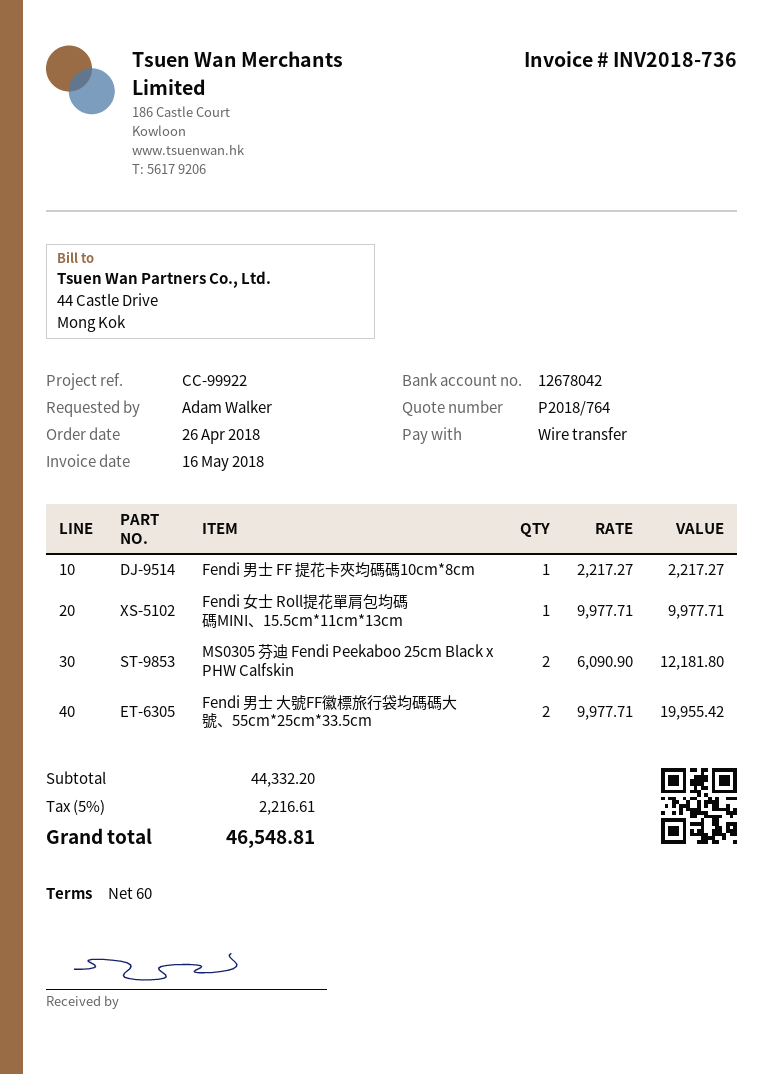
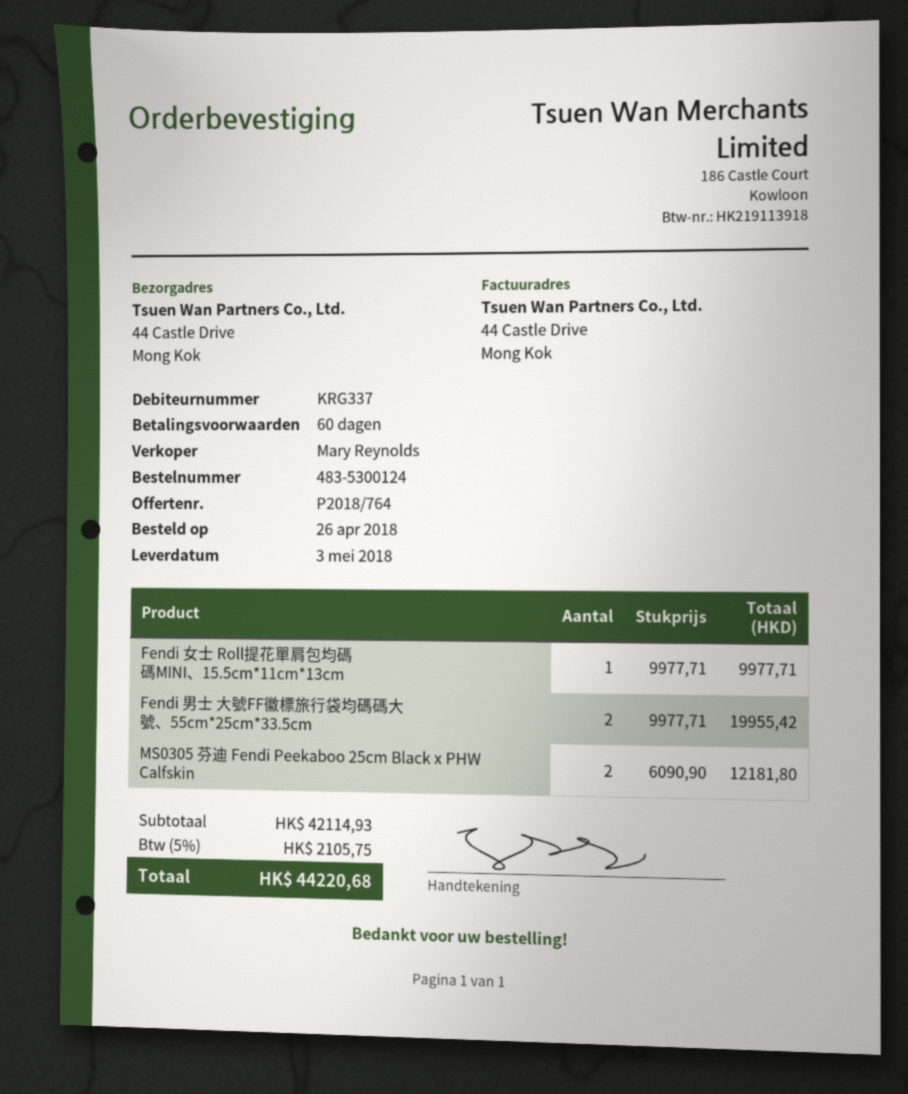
Fendi 男士 FF 提花卡夾均碼碼10cm*8cm: 1 x 2217.27 = 2217.27 -> none
subtotal: 44332.20 -> 42114.93
tax: 5% = 2216.61 -> 5% = 2105.75
total: 46548.81 -> 44220.68

